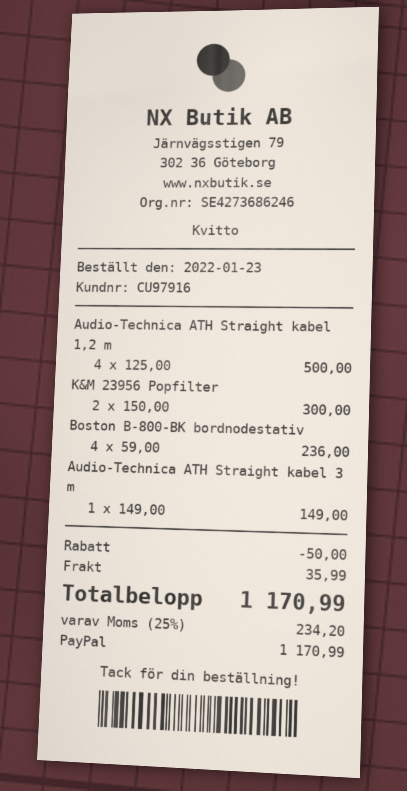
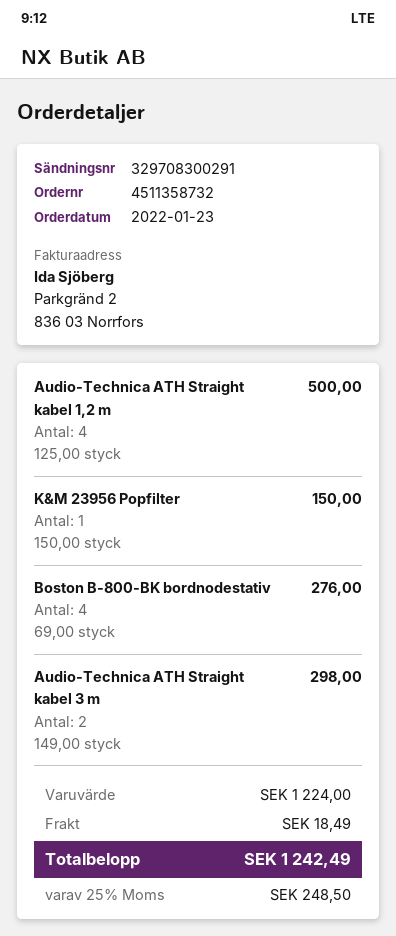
K&M 23956 Popfilter: 2 x 150.00 = 300.00 -> 1 x 150.00 = 150.00
Boston B-800-BK bordnodestativ: 4 x 59.00 = 236.00 -> 4 x 69.00 = 276.00
Audio-Technica ATH Straight kabel 3 m: 1 x 149.00 = 149.00 -> 2 x 149.00 = 298.00
discount: 50.00 -> none
shipping: 35.99 -> 18.49
tax: 25% = 234.20 -> 25% = 248.50
total: 1170.99 -> 1242.49

